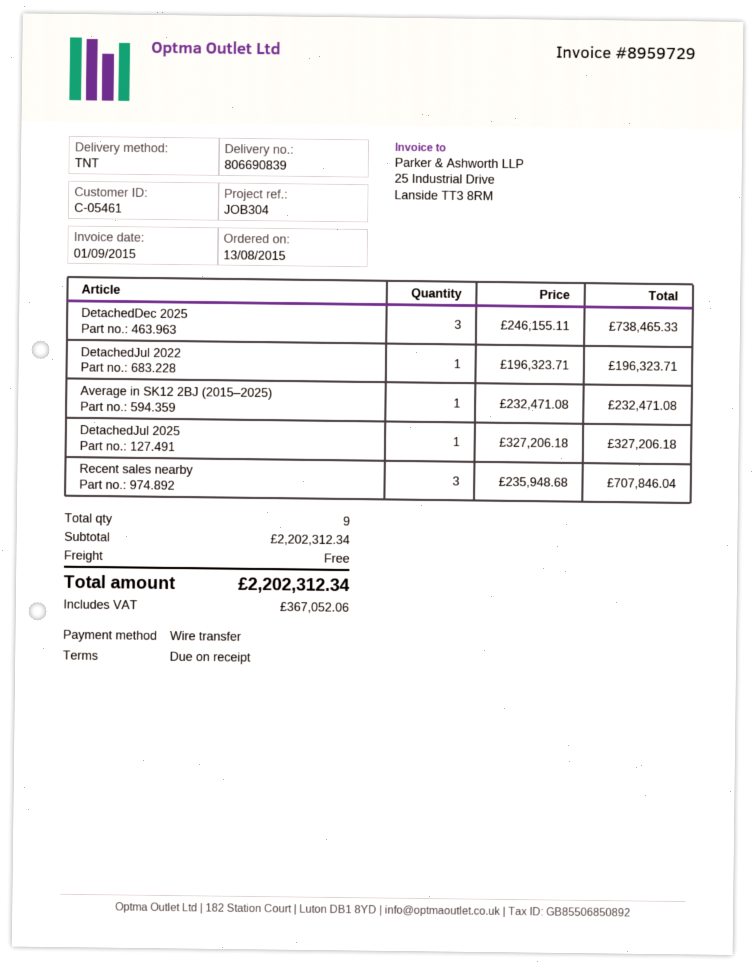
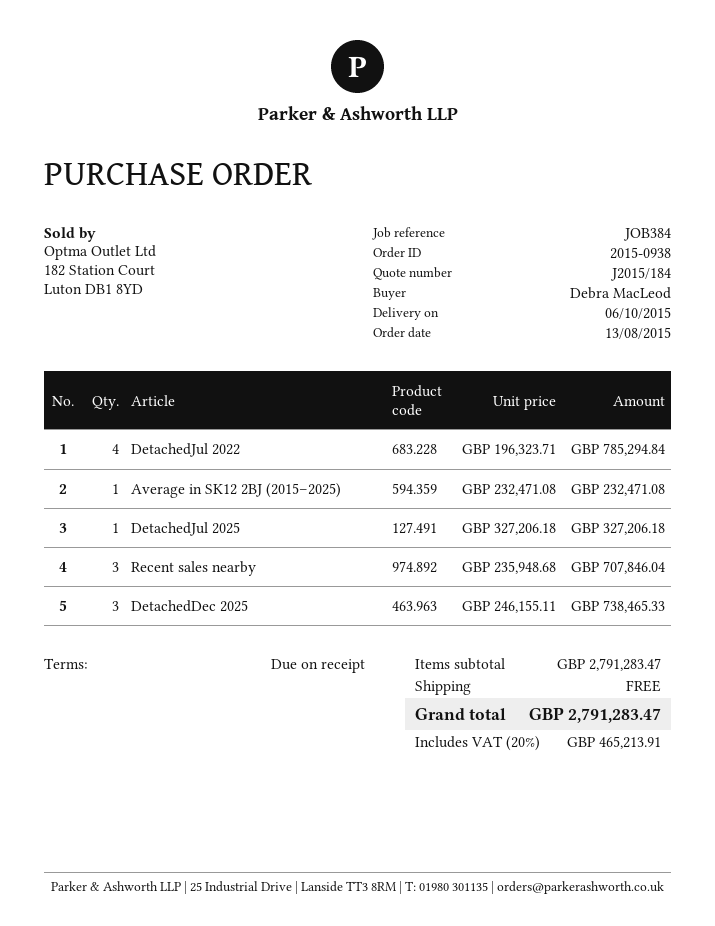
reference: JOB304 -> JOB384
DetachedJul 2022: 1 x 196323.71 = 196323.71 -> 4 x 196323.71 = 785294.84
subtotal: 2202312.34 -> 2791283.47
tax: 367052.06 -> 465213.91
total: 2202312.34 -> 2791283.47

